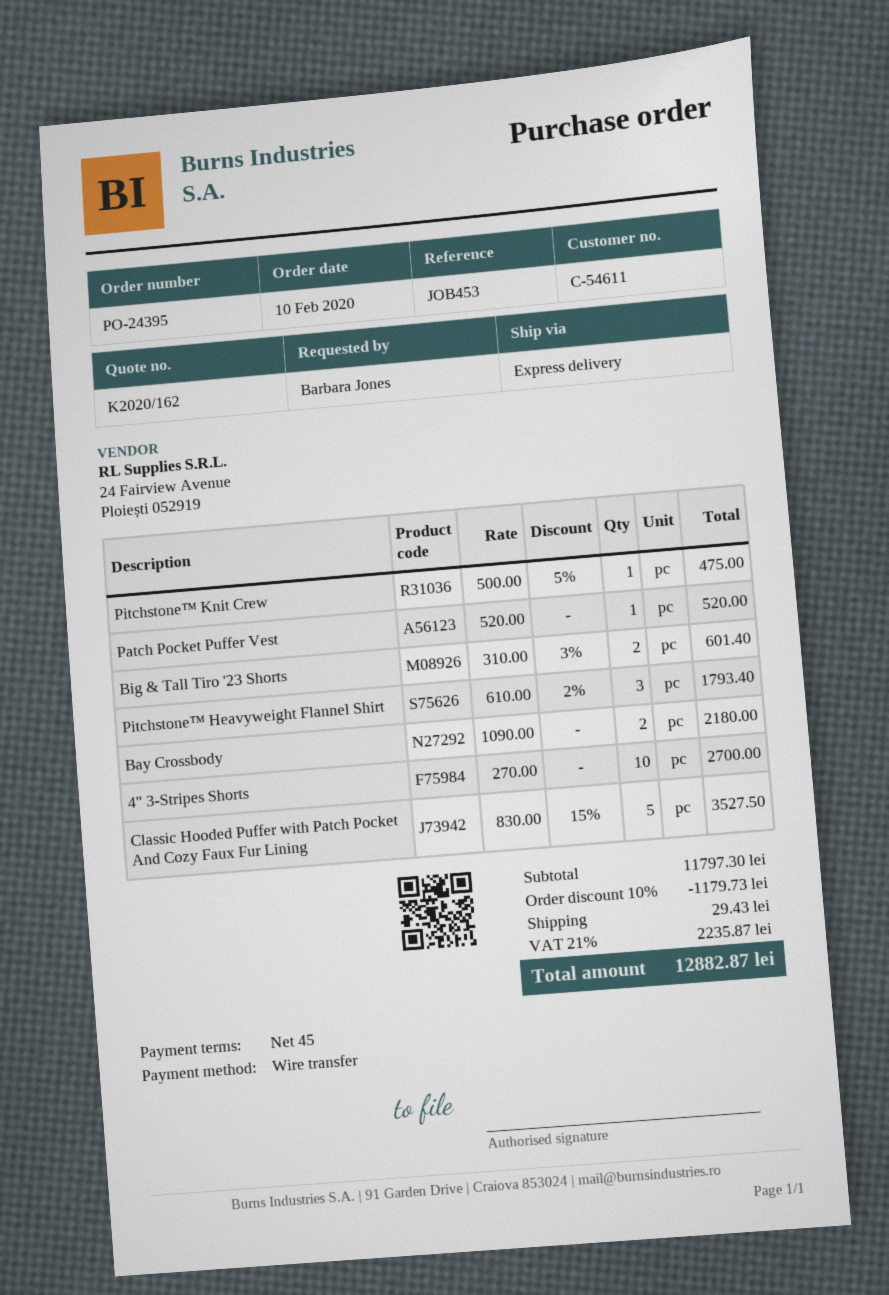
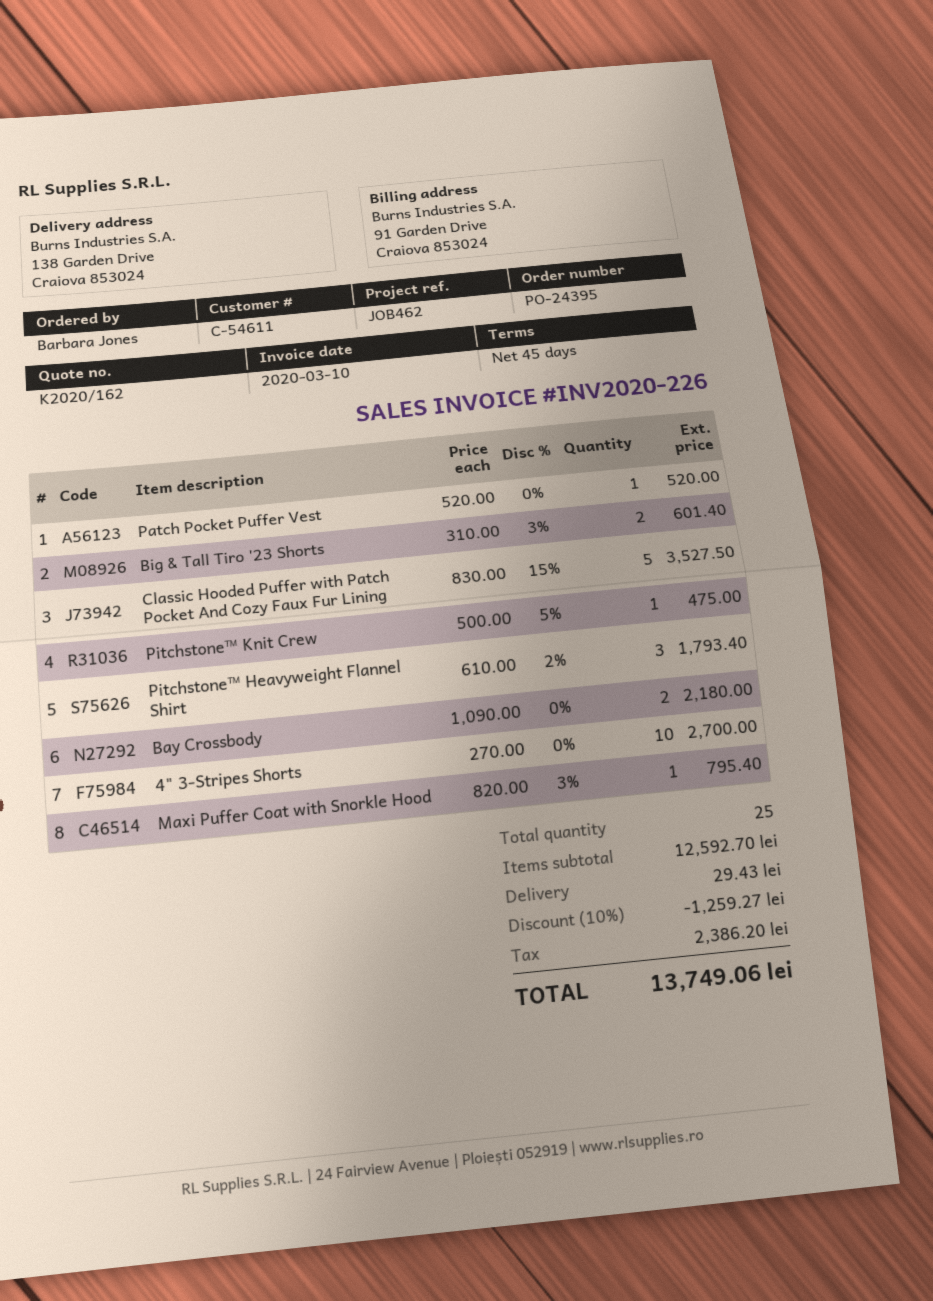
reference: JOB453 -> JOB462
Maxi Puffer Coat with Snorkle Hood: none -> 1 x 820.00 - 3% = 795.40
subtotal: 11797.30 -> 12592.70
discount: 10% = 1179.73 -> 10% = 1259.27
tax: 2235.87 -> 2386.20
total: 12882.87 -> 13749.06

